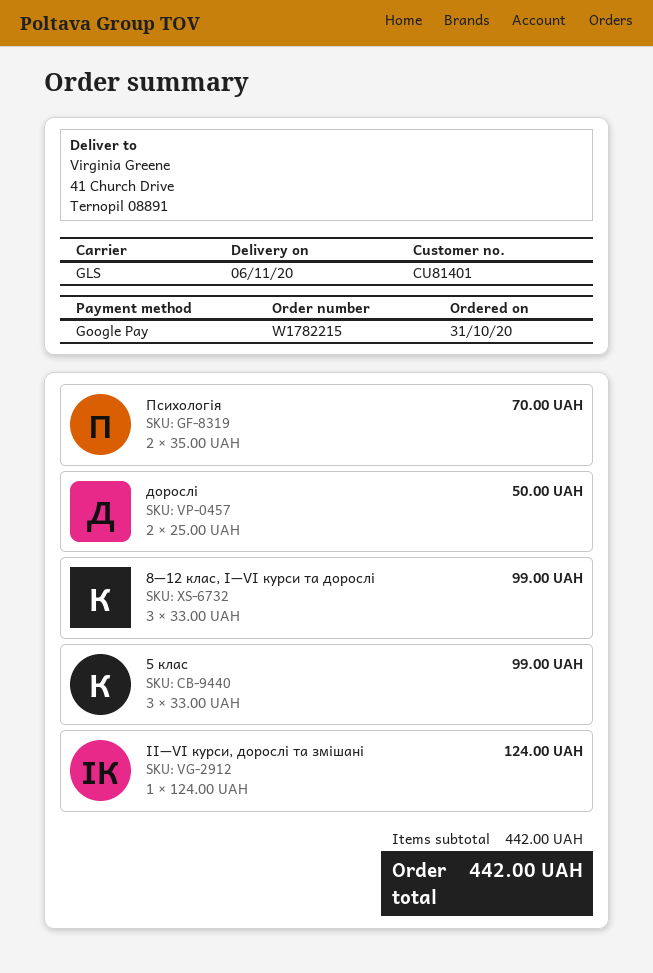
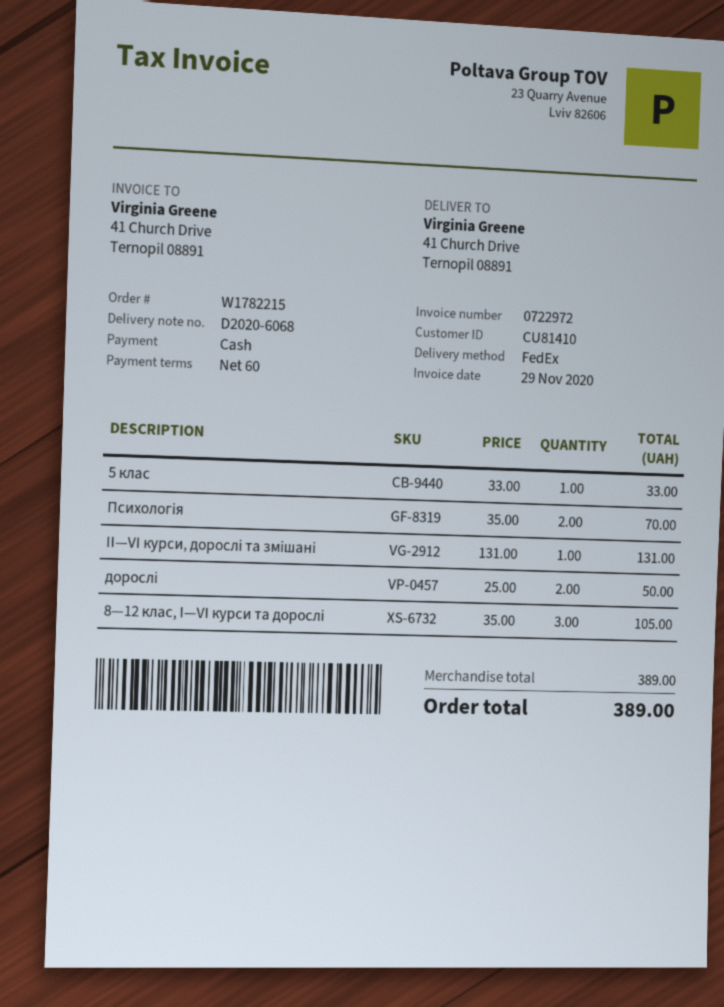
customer number: CU81401 -> CU81410
payment method: Google Pay -> cash
shipping method: GLS -> FedEx
8—12 клас, I—VI курси та дорослі: 3 x 33.00 = 99.00 -> 3 x 35.00 = 105.00
5 клас: 3 x 33.00 = 99.00 -> 1 x 33.00 = 33.00
II—VI курси, дорослі та змішані: 1 x 124.00 = 124.00 -> 1 x 131.00 = 131.00
subtotal: 442.00 -> 389.00
total: 442.00 -> 389.00

